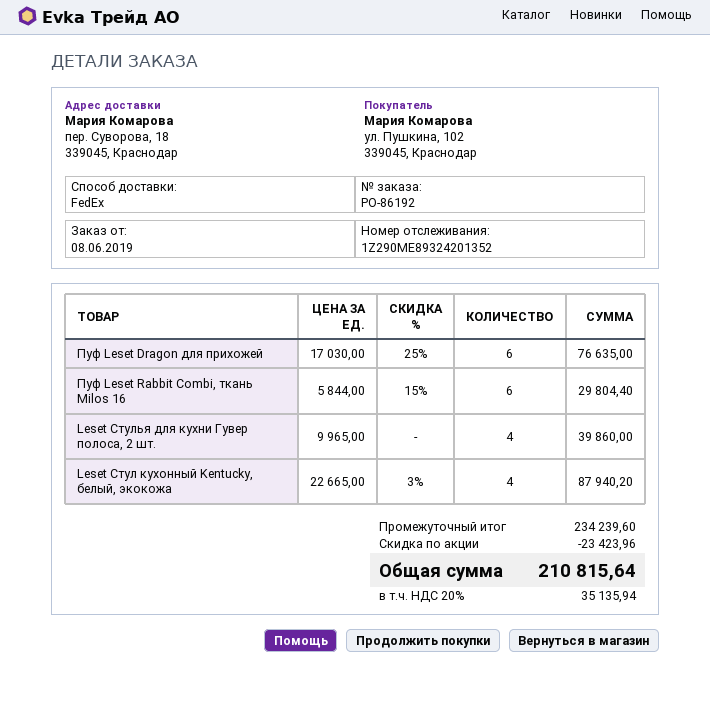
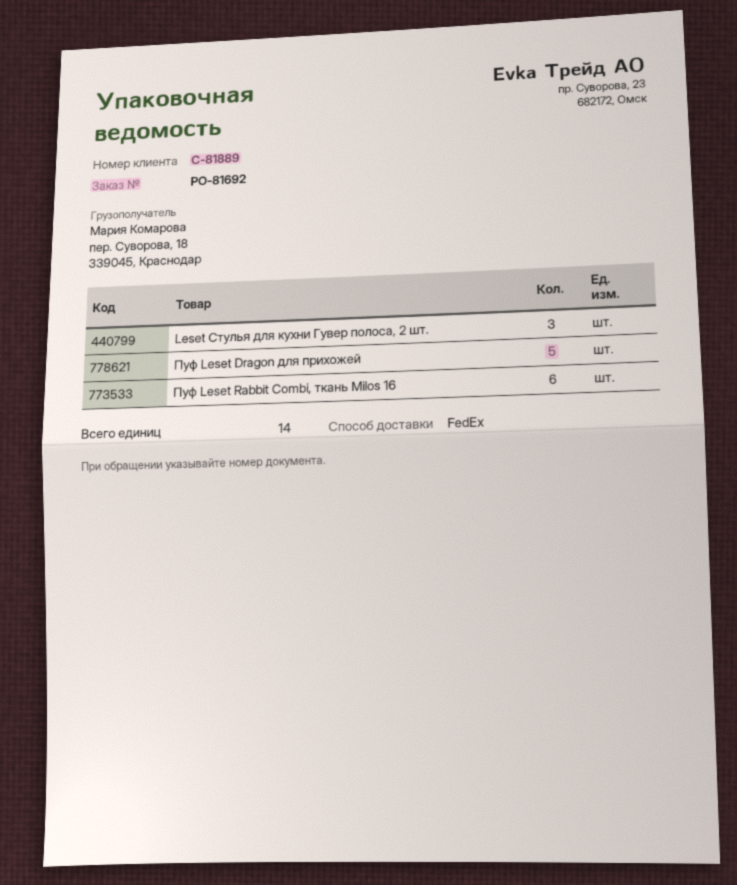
order number: PO-86192 -> PO-81692
Пуф Leset Dragon для прихожей: 6 -> 5
Leset Стулья для кухни Гувер полоса, 2 шт.: 4 -> 3
Leset Стул кухонный Kentucky, белый, экокожа: 4 -> none

